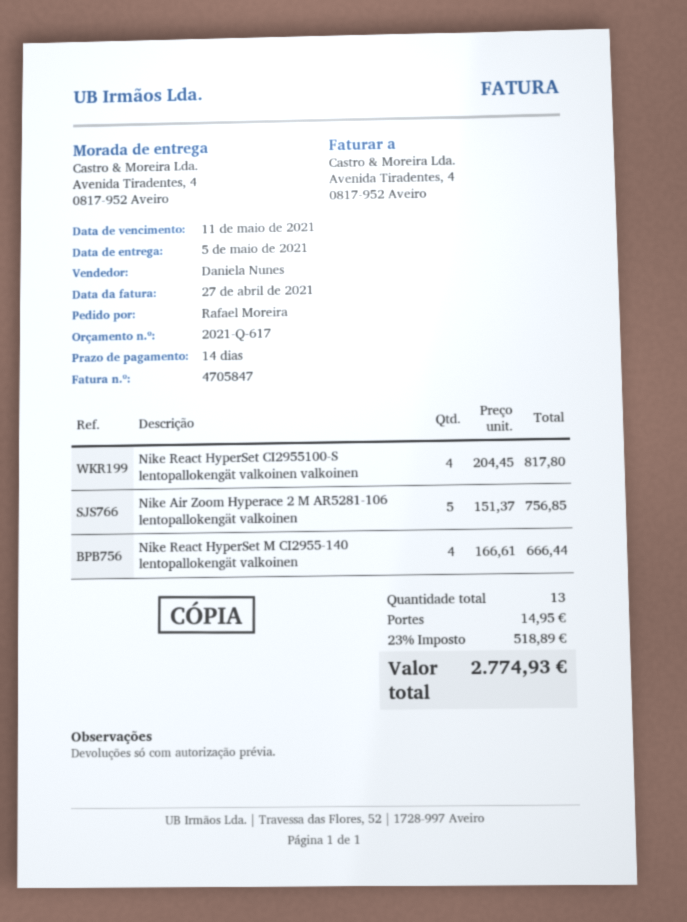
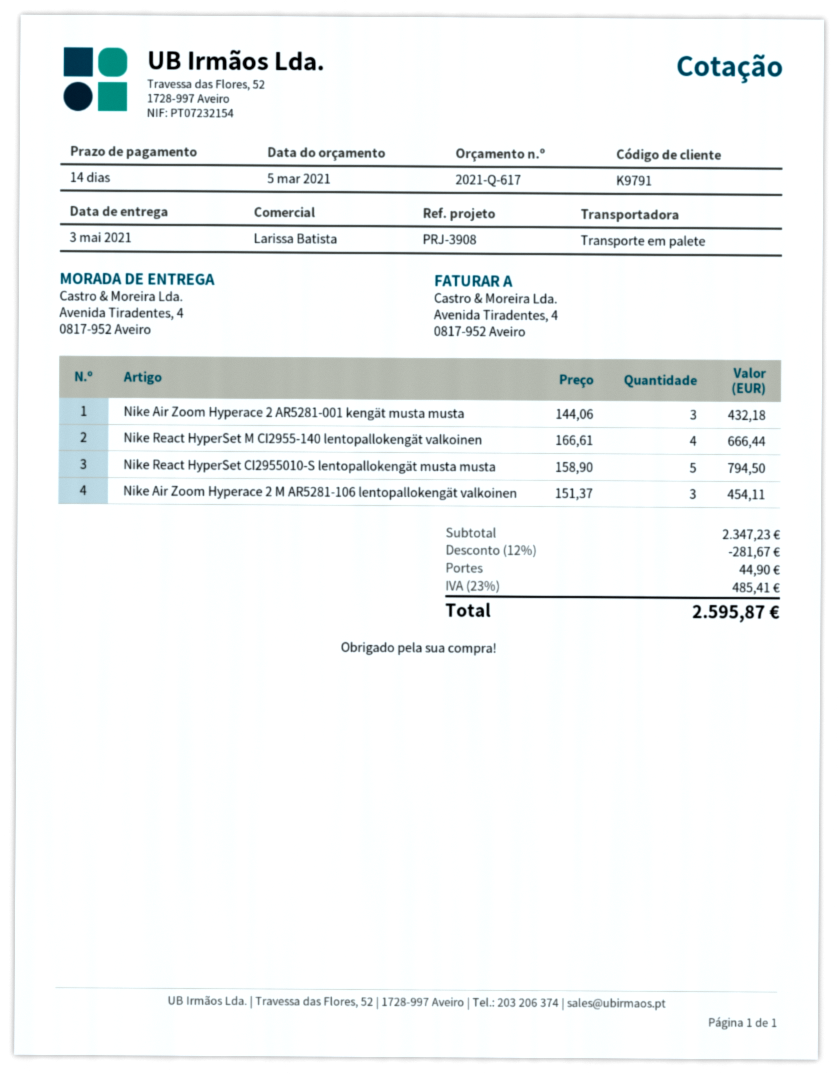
delivery date: 2021-05-05 -> 2021-05-03
sales rep: Daniela Nunes -> Larissa Batista
Nike React HyperSet CI2955100-S lentopallokengät valkoinen valkoinen: 4 x 204.45 = 817.80 -> none
Nike Air Zoom Hyperace 2 M AR5281-106 lentopallokengät valkoinen: 5 x 151.37 = 756.85 -> 3 x 151.37 = 454.11
Nike Air Zoom Hyperace 2 AR5281-001 kengät musta musta: none -> 3 x 144.06 = 432.18
Nike React HyperSet CI2955010-S lentopallokengät musta musta: none -> 5 x 158.90 = 794.50
discount: none -> 12% = 281.67
shipping: 14.95 -> 44.90
tax: 23% = 518.89 -> 23% = 485.41
total: 2774.93 -> 2595.87

